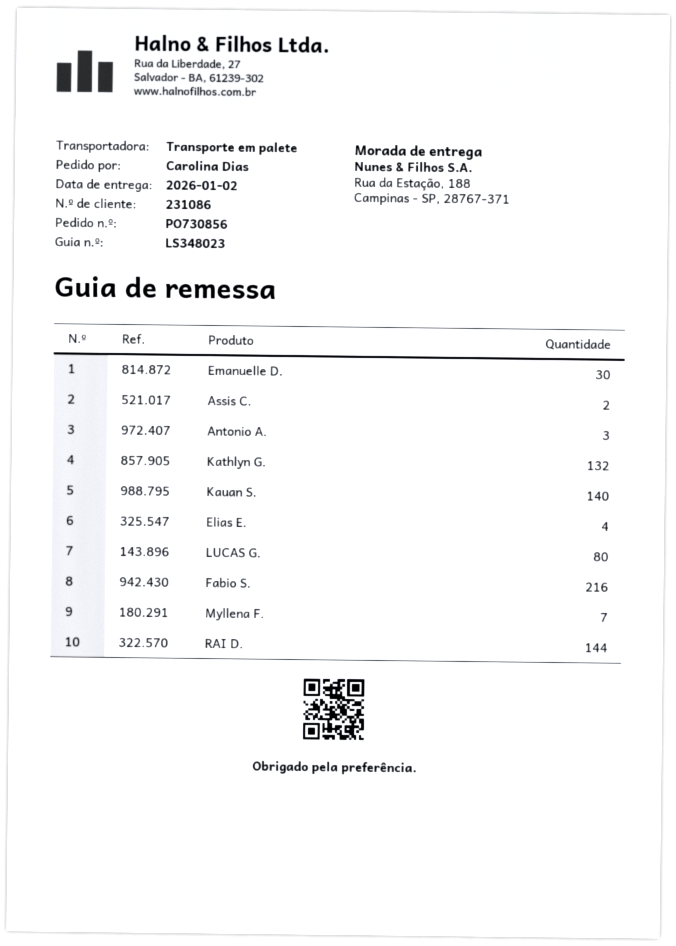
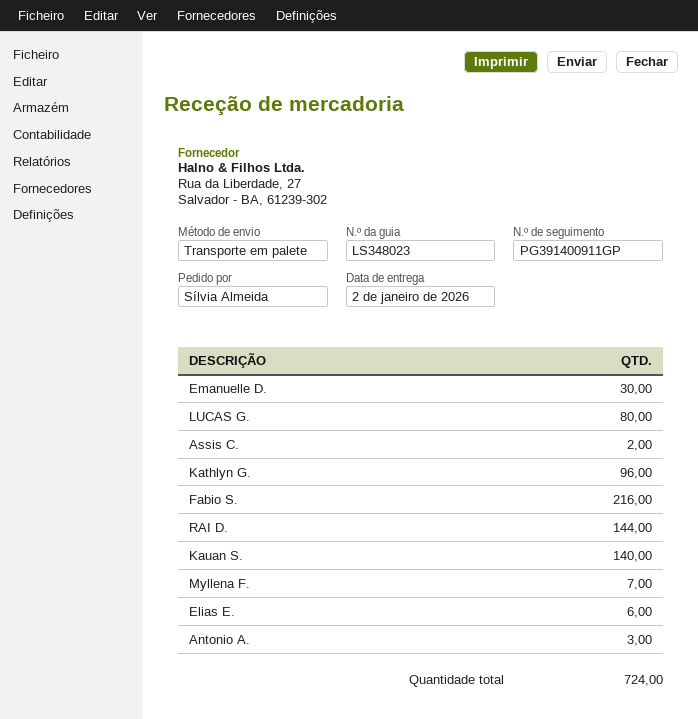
ordered by: Carolina Dias -> Sílvia Almeida
Kathlyn G.: 132 -> 96
Elias E.: 4 -> 6

